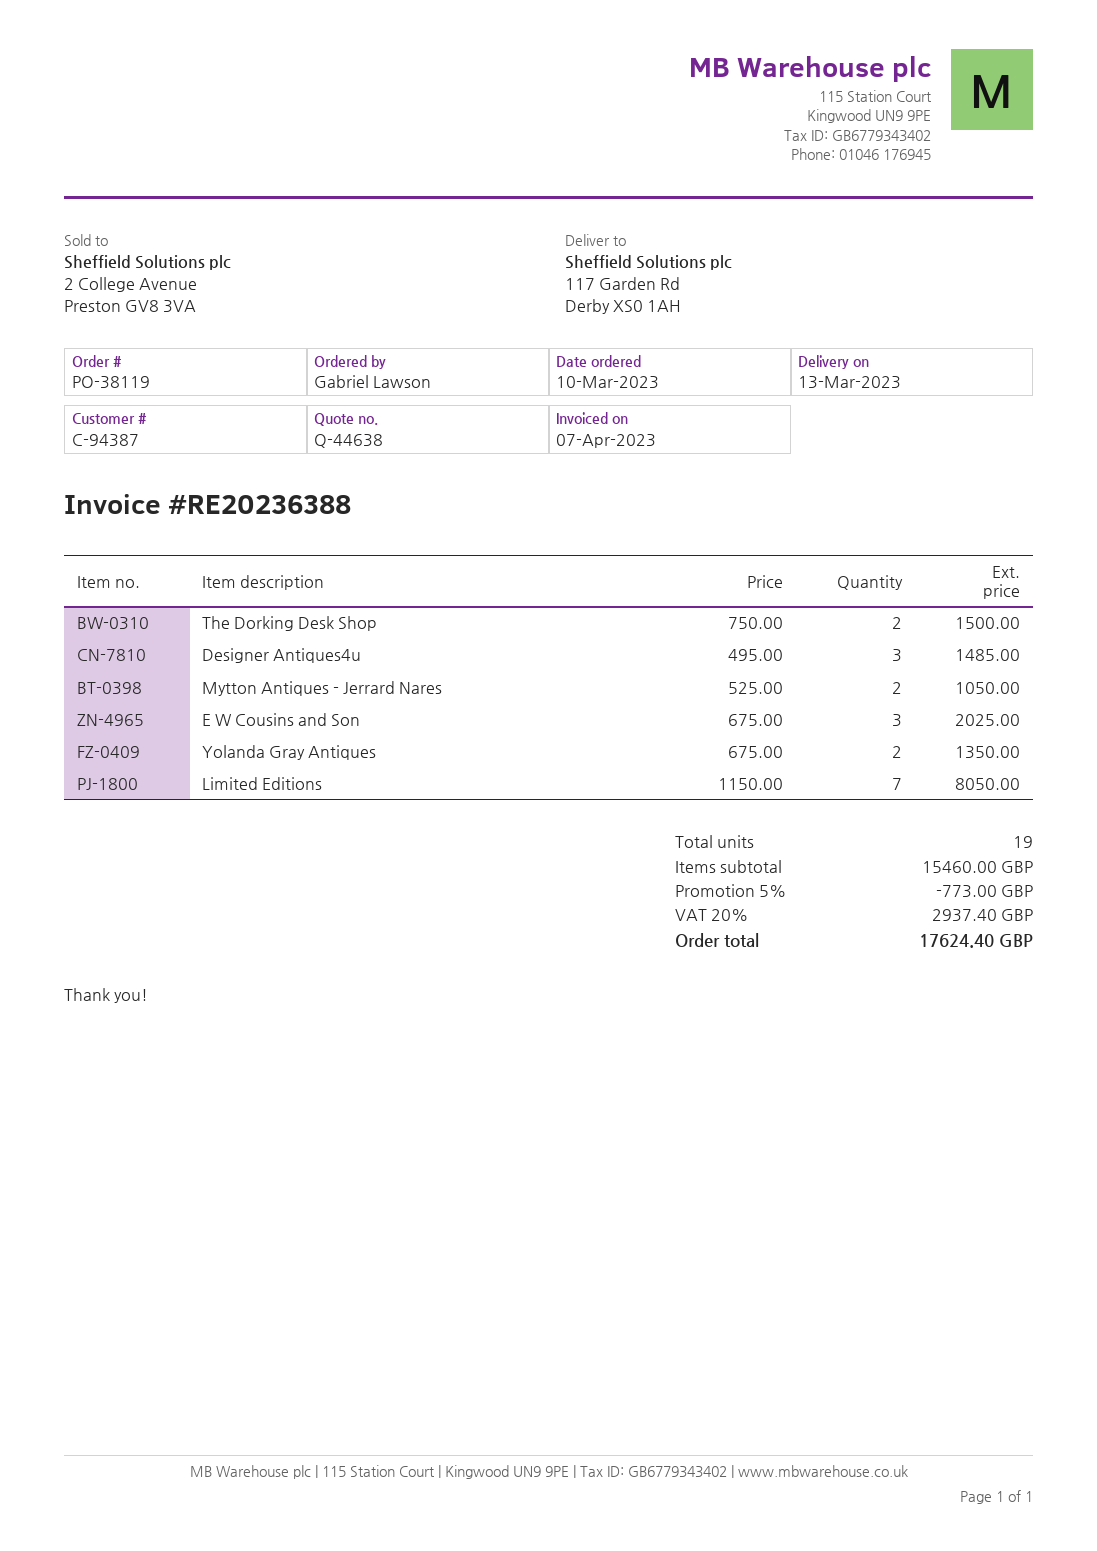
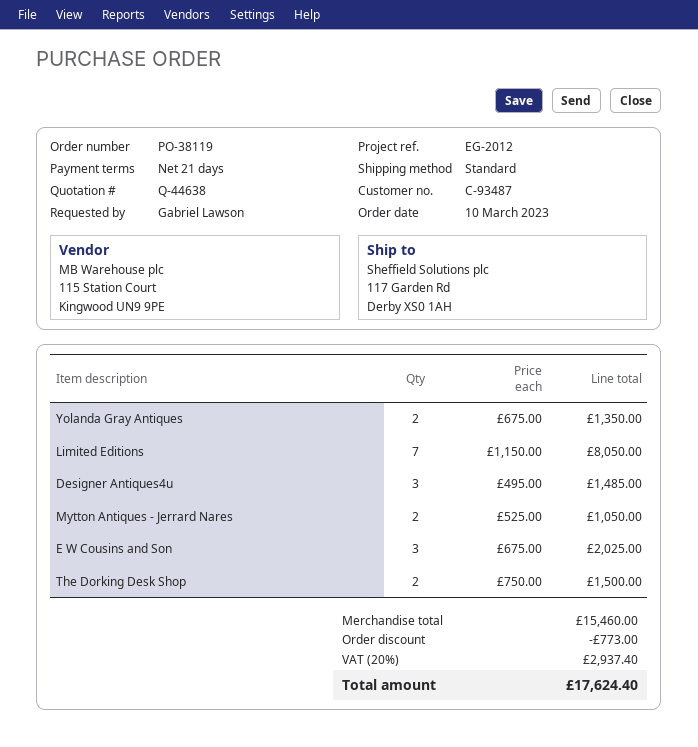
customer number: C-94387 -> C-93487

